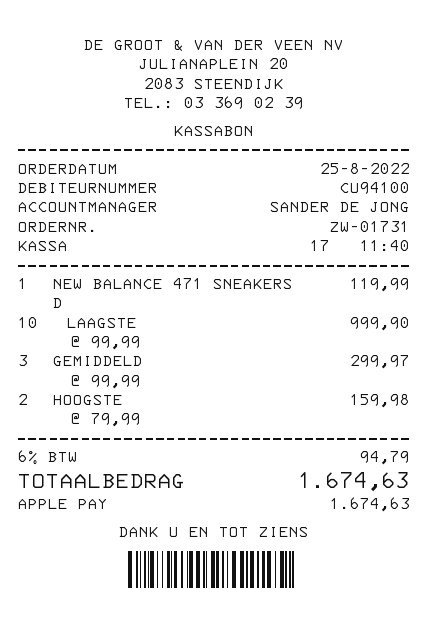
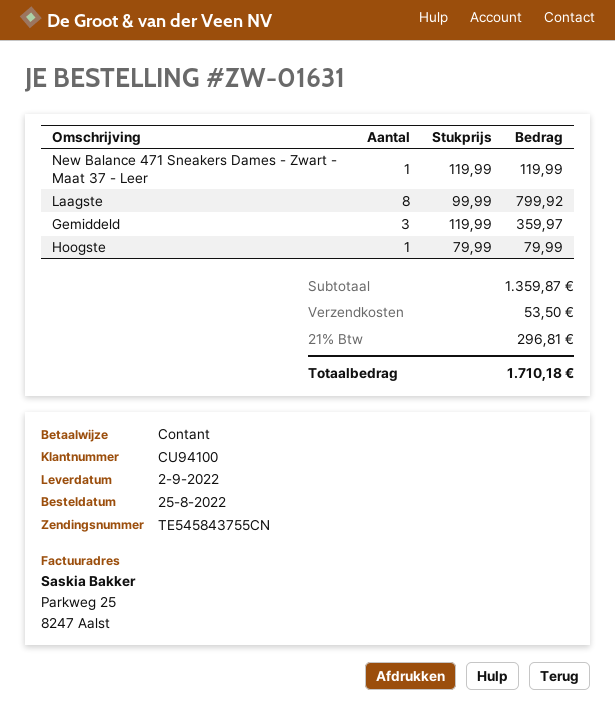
order number: ZW-01731 -> ZW-01631
payment method: Apple Pay -> cash
LAAGSTE: 10 x 99.99 = 999.90 -> 8 x 99.99 = 799.92
GEMIDDELD: 3 x 99.99 = 299.97 -> 3 x 119.99 = 359.97
HOOGSTE: 2 x 79.99 = 159.98 -> 1 x 79.99 = 79.99
shipping: none -> 53.50
tax: 6% = 94.79 -> 21% = 296.81
total: 1674.63 -> 1710.18

